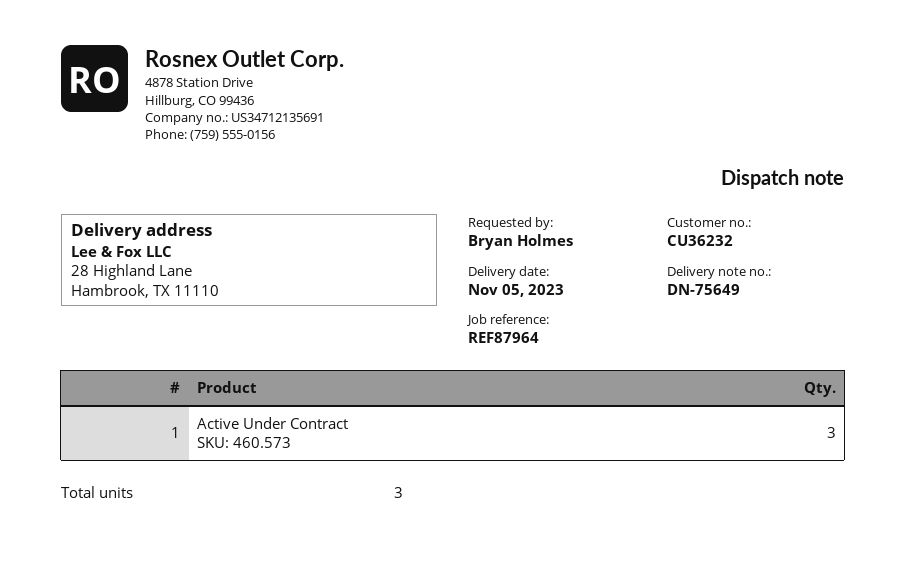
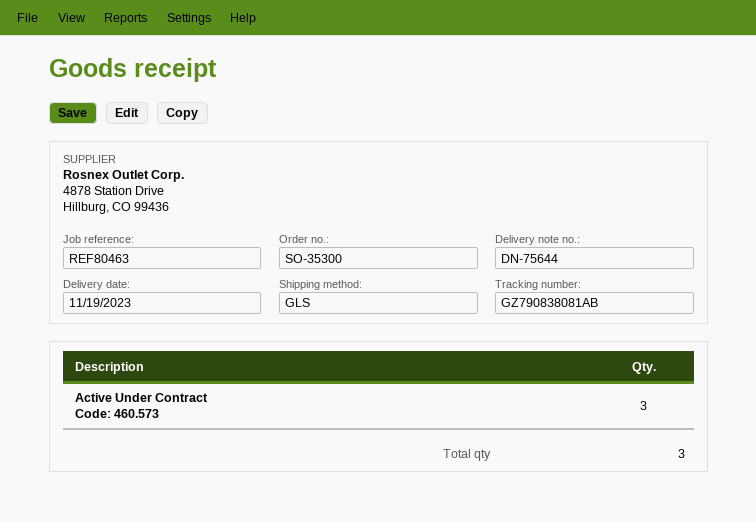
delivery note number: DN-75649 -> DN-75644
delivery date: 2023-11-05 -> 2023-11-19
reference: REF87964 -> REF80463

